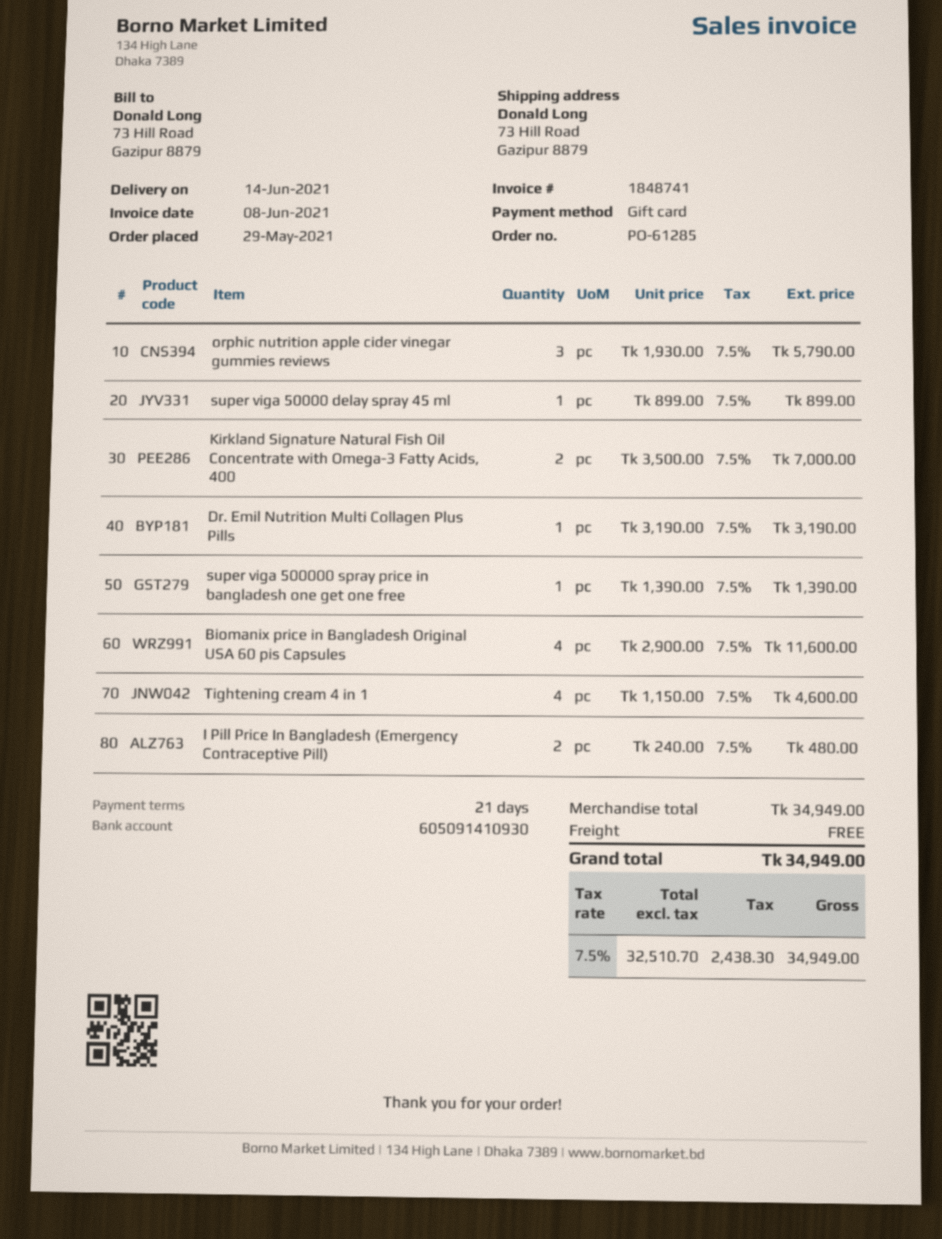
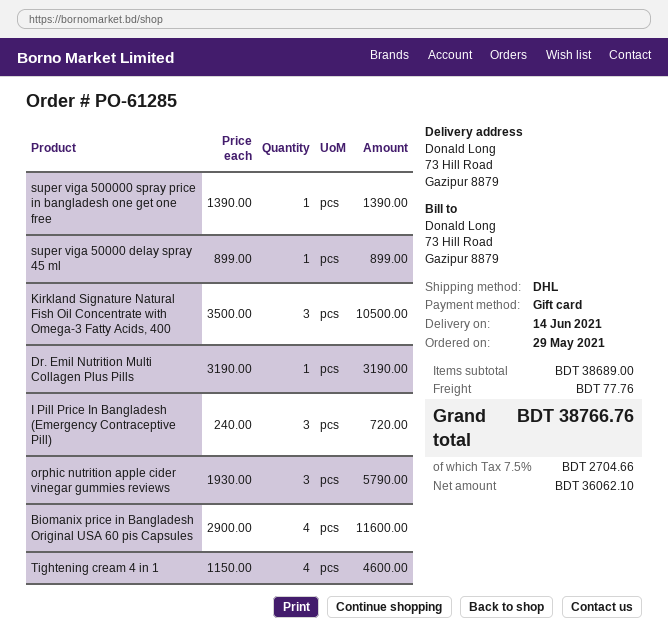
Kirkland Signature Natural Fish Oil Concentrate with Omega-3 Fatty Acids, 400: 2 x 3500.00 = 7000.00 -> 3 x 3500.00 = 10500.00
I Pill Price In Bangladesh (Emergency Contraceptive Pill): 2 x 240.00 = 480.00 -> 3 x 240.00 = 720.00
subtotal: 34949.00 -> 38689.00
shipping: 0.00 -> 77.76
net: 32510.70 -> 36062.10
tax: 7.5% = 2438.30 -> 7.5% = 2704.66
total: 34949.00 -> 38766.76

